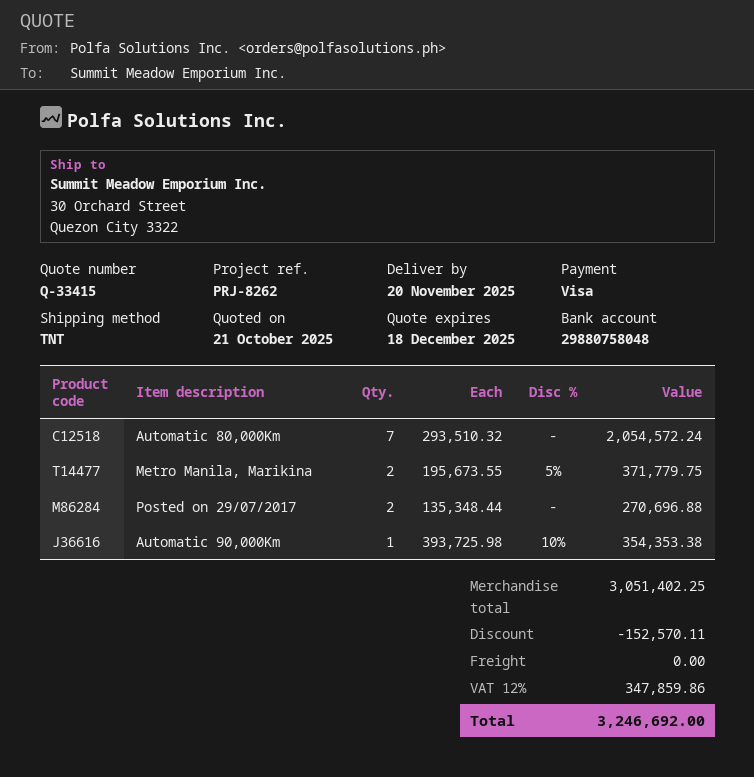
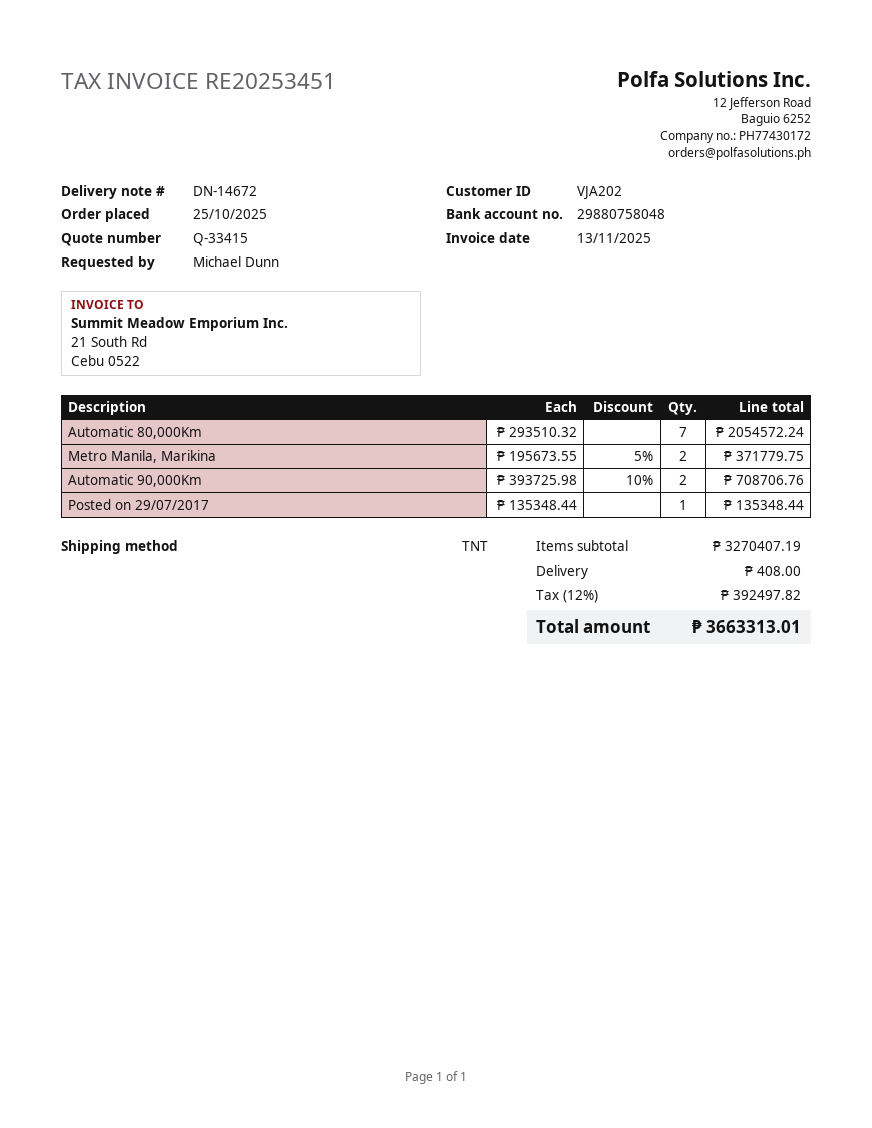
Posted on 29/07/2017: 2 x 135348.44 = 270696.88 -> 1 x 135348.44 = 135348.44
Automatic 90,000Km: 1 x 393725.98 - 10% = 354353.38 -> 2 x 393725.98 - 10% = 708706.76
subtotal: 3051402.25 -> 3270407.19
discount: 152570.11 -> none
shipping: 0.00 -> 408.00
tax: 12% = 347859.86 -> 12% = 392497.82
total: 3246692.00 -> 3663313.01

